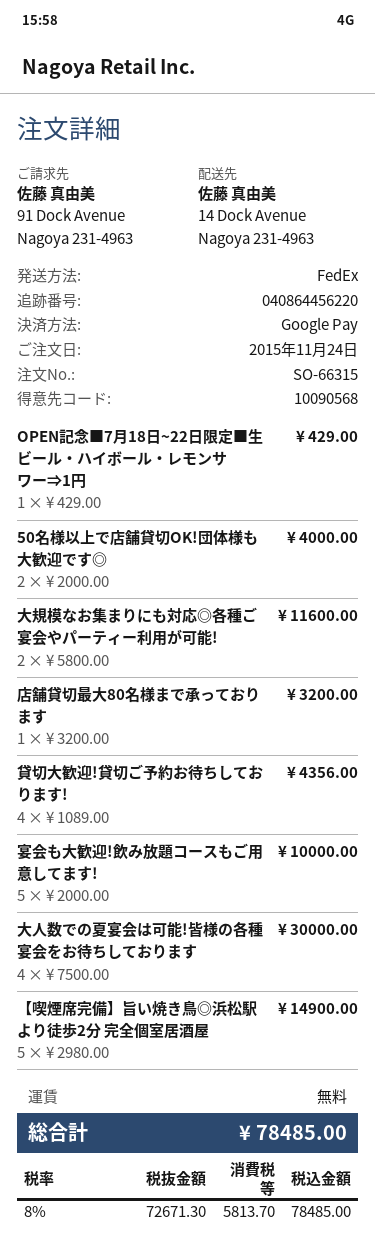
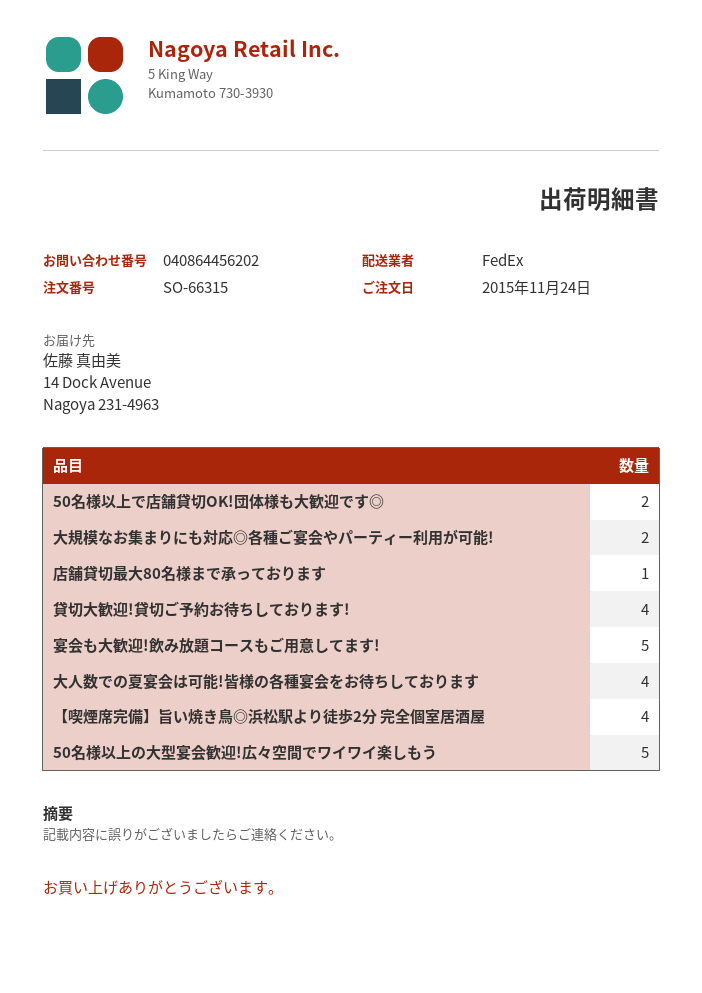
tracking number: 040864456220 -> 040864456202
OPEN記念■7月18日~22日限定■生ビール・ハイボール・レモンサワー⇒1円: 1 -> none
【喫煙席完備】旨い焼き鳥◎浜松駅より徒歩2分 完全個室居酒屋: 5 -> 4
50名様以上の大型宴会歓迎!広々空間でワイワイ楽しもう: none -> 5

